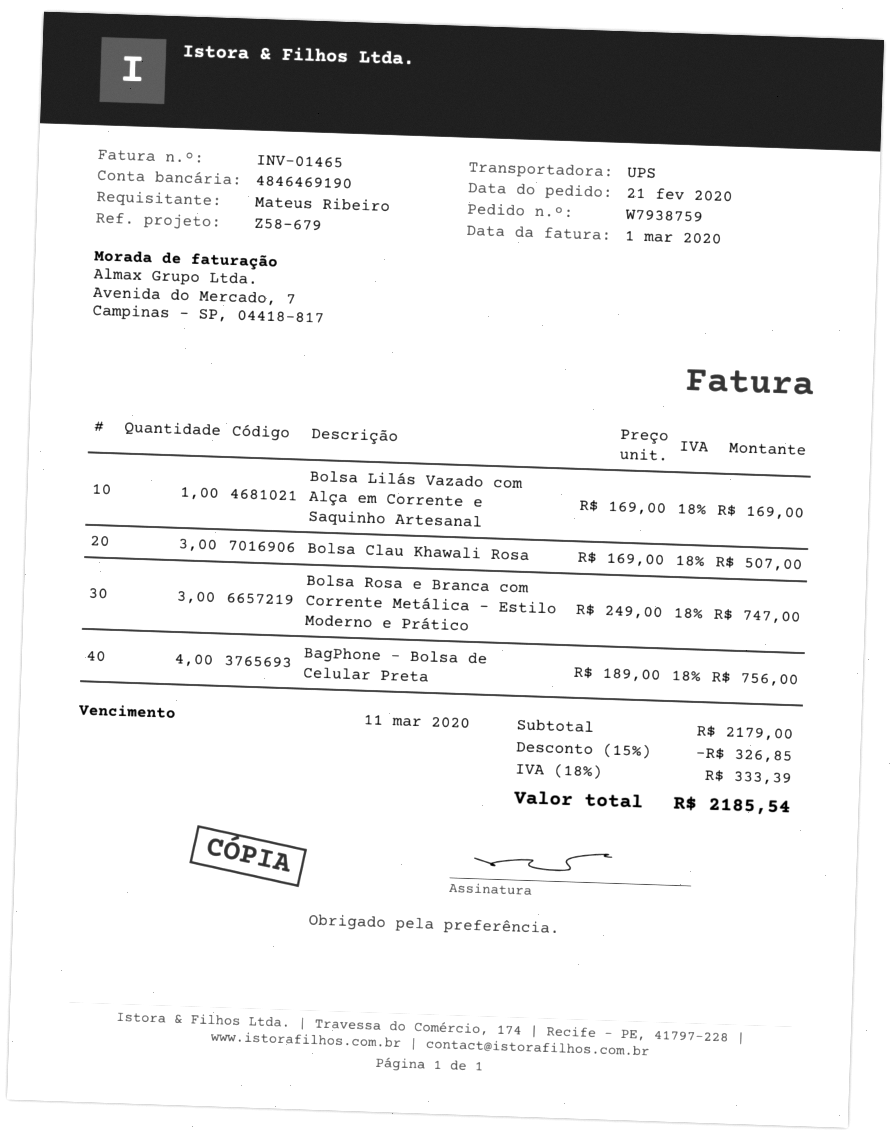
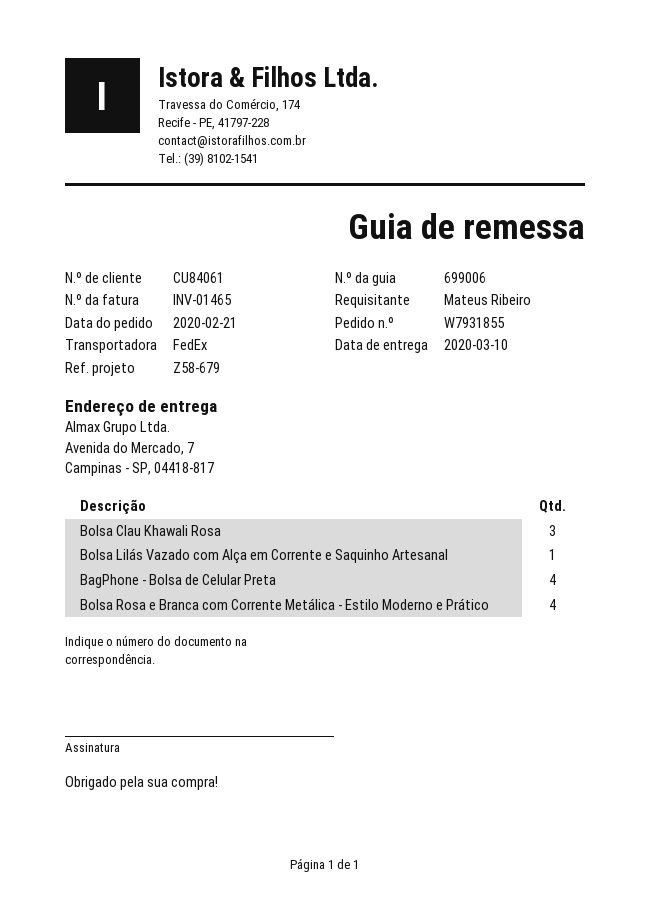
order number: W7938759 -> W7931855
shipping method: UPS -> FedEx
Bolsa Rosa e Branca com Corrente Metálica - Estilo Moderno e Prático: 3 -> 4

